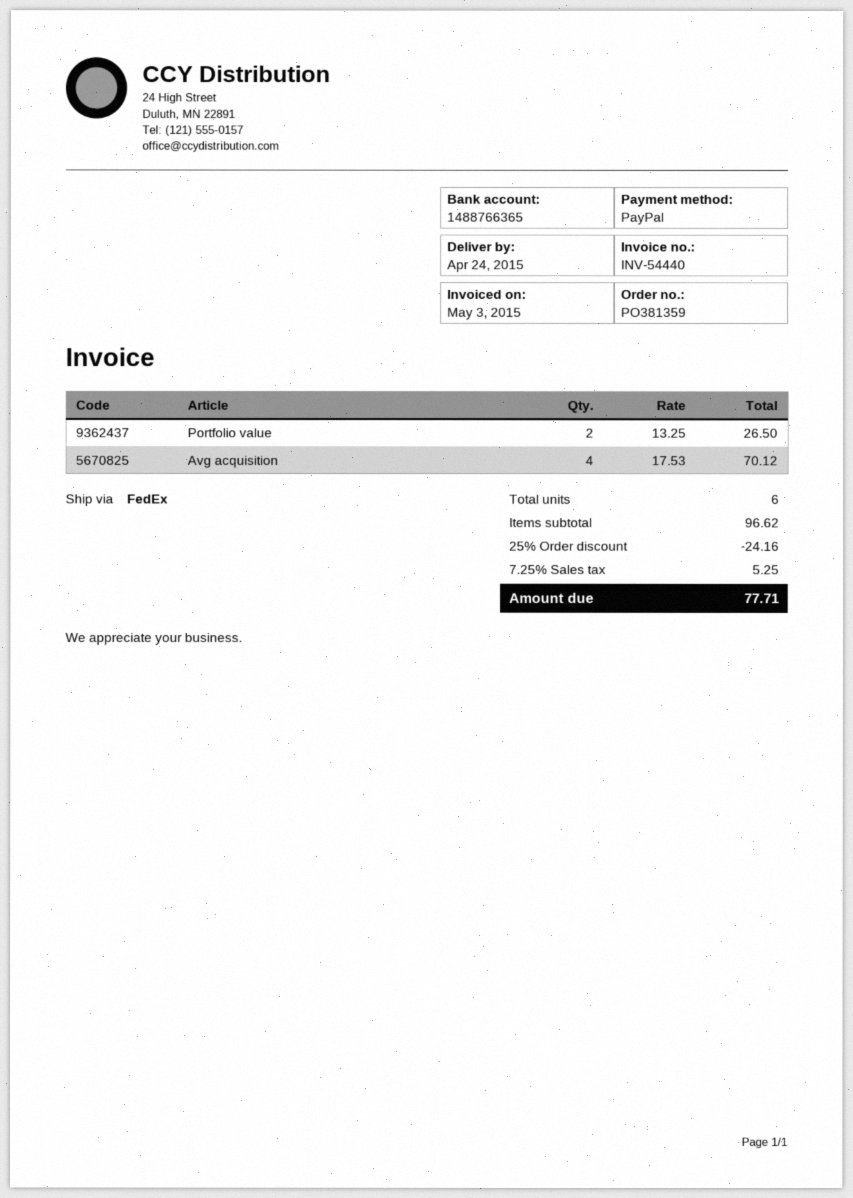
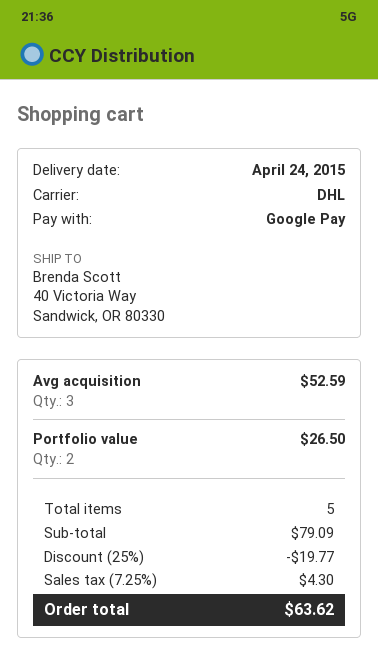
payment method: PayPal -> Google Pay
shipping method: FedEx -> DHL
Avg acquisition: 4 for 70.12 -> 3 for 52.59
total quantity: 6 -> 5
subtotal: 96.62 -> 79.09
discount: 25% = 24.16 -> 25% = 19.77
tax: 7.25% = 5.25 -> 7.25% = 4.30
total: 77.71 -> 63.62

